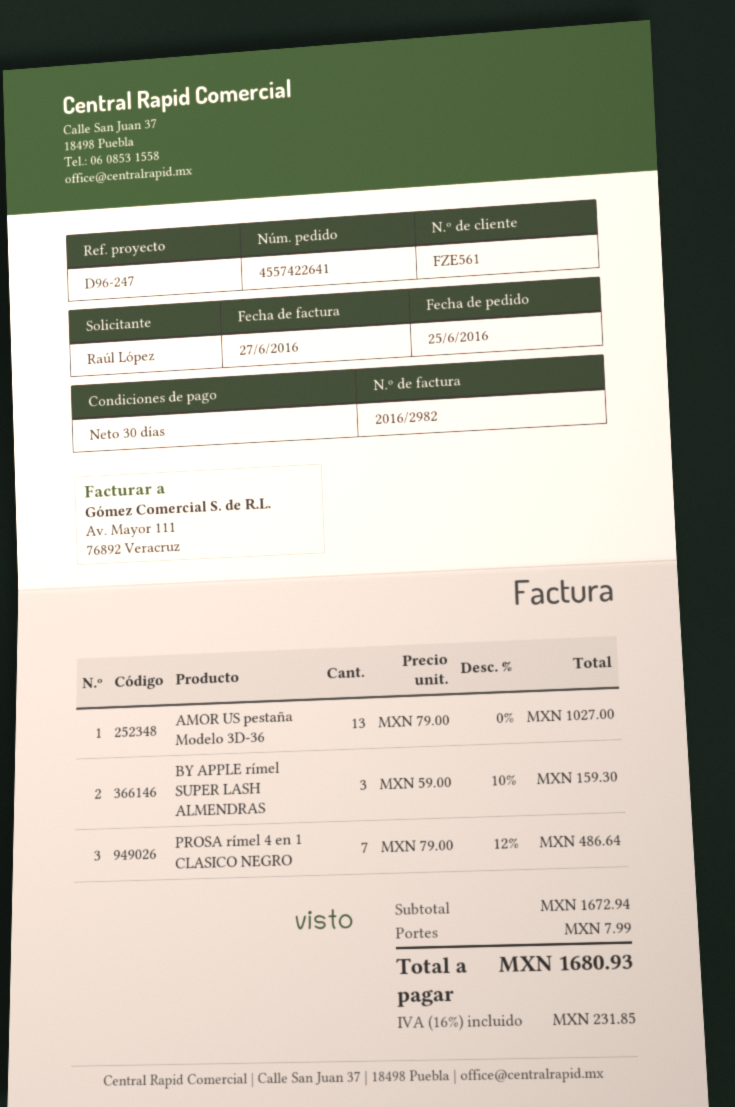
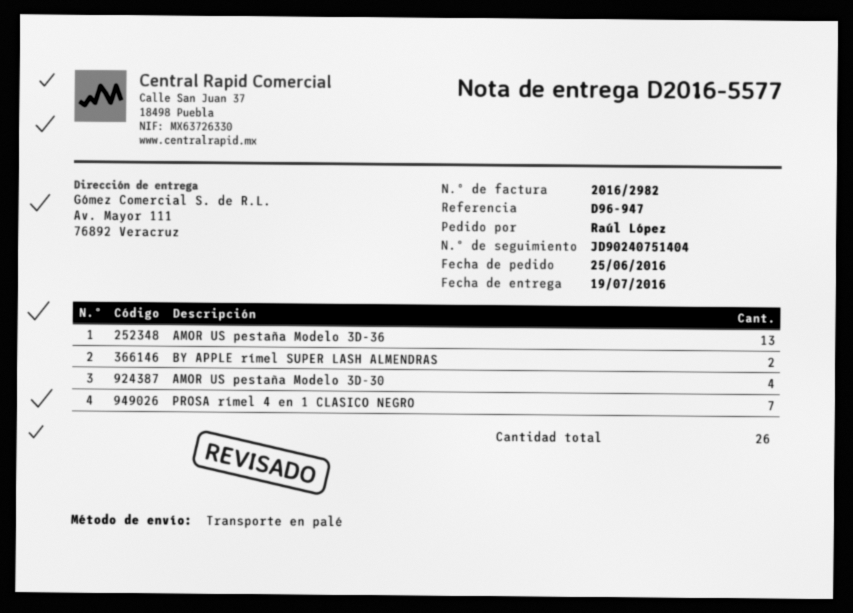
reference: D96-247 -> D96-947
BY APPLE rímel SUPER LASH ALMENDRAS: 3 -> 2
AMOR US pestaña Modelo 3D-30: none -> 4

